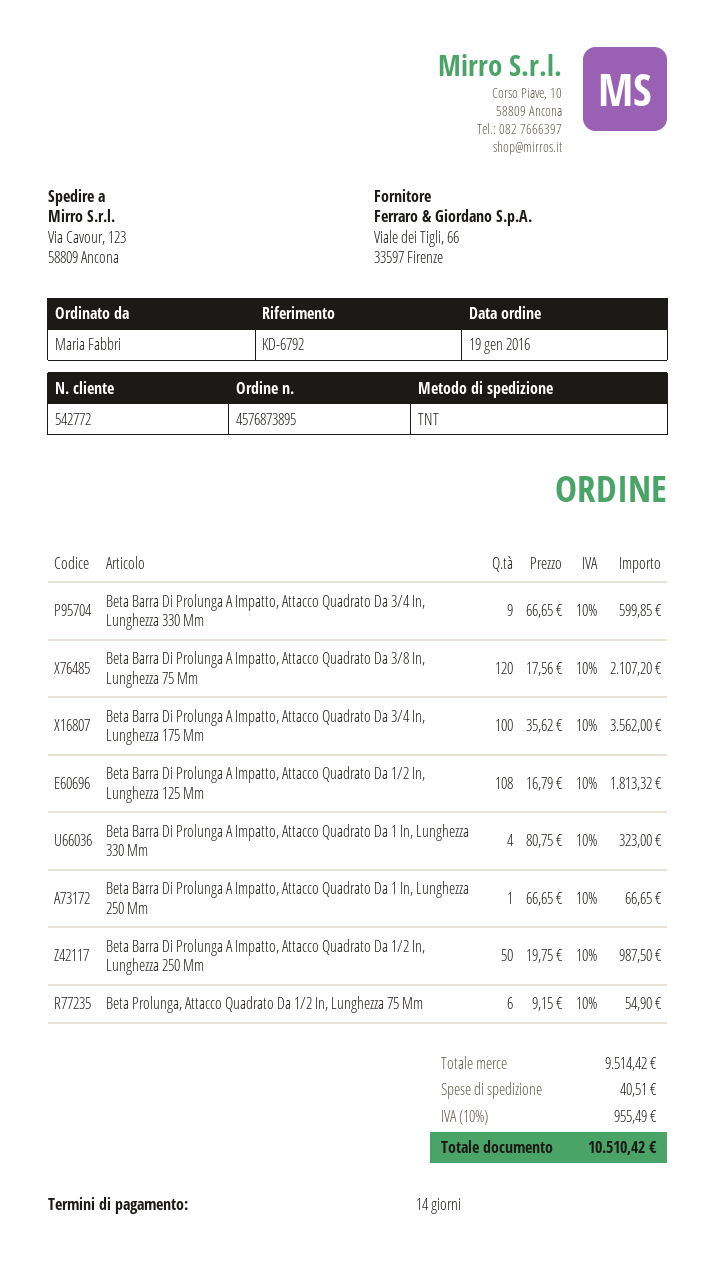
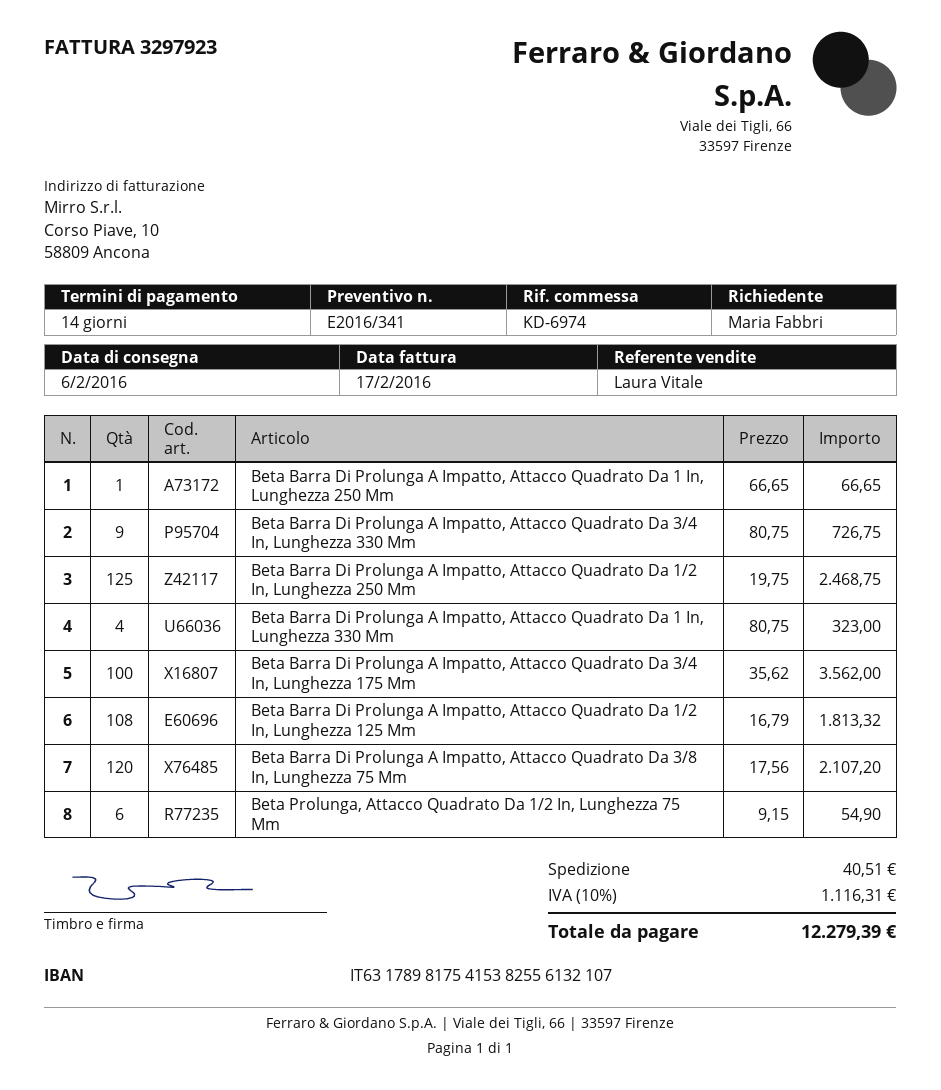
reference: KD-6792 -> KD-6974
Beta Barra Di Prolunga A Impatto, Attacco Quadrato Da 3/4 In, Lunghezza 330 Mm: 9 x 66.65 = 599.85 -> 9 x 80.75 = 726.75
Beta Barra Di Prolunga A Impatto, Attacco Quadrato Da 1/2 In, Lunghezza 250 Mm: 50 x 19.75 = 987.50 -> 125 x 19.75 = 2468.75
tax: 10% = 955.49 -> 10% = 1116.31
total: 10510.42 -> 12279.39

